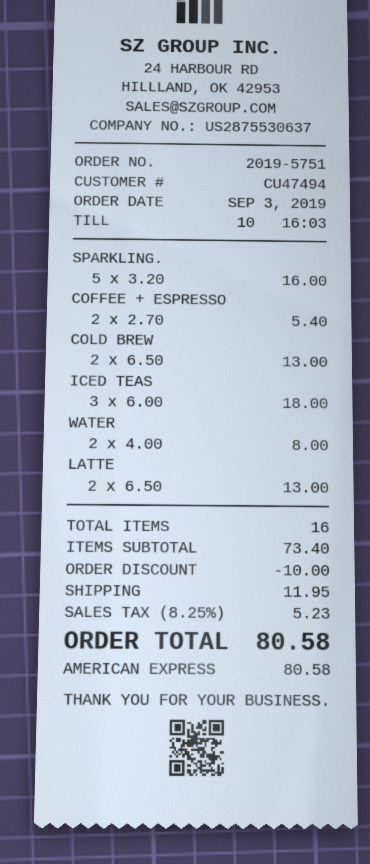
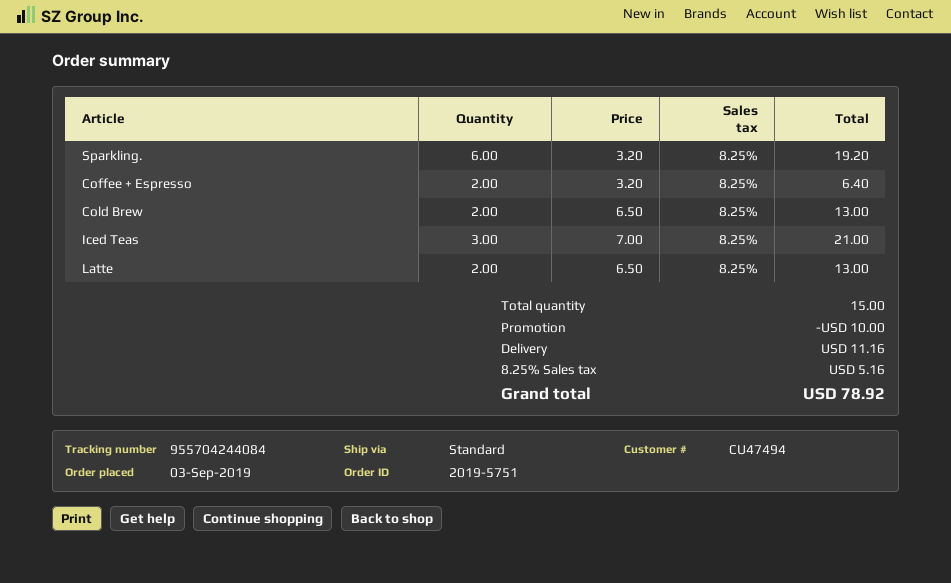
SPARKLING.: 5 x 3.20 = 16.00 -> 6 x 3.20 = 19.20
COFFEE + ESPRESSO: 2 x 2.70 = 5.40 -> 2 x 3.20 = 6.40
ICED TEAS: 3 x 6.00 = 18.00 -> 3 x 7.00 = 21.00
WATER: 2 x 4.00 = 8.00 -> none
total quantity: 16 -> 15
shipping: 11.95 -> 11.16
tax: 8.25% = 5.23 -> 8.25% = 5.16
total: 80.58 -> 78.92

